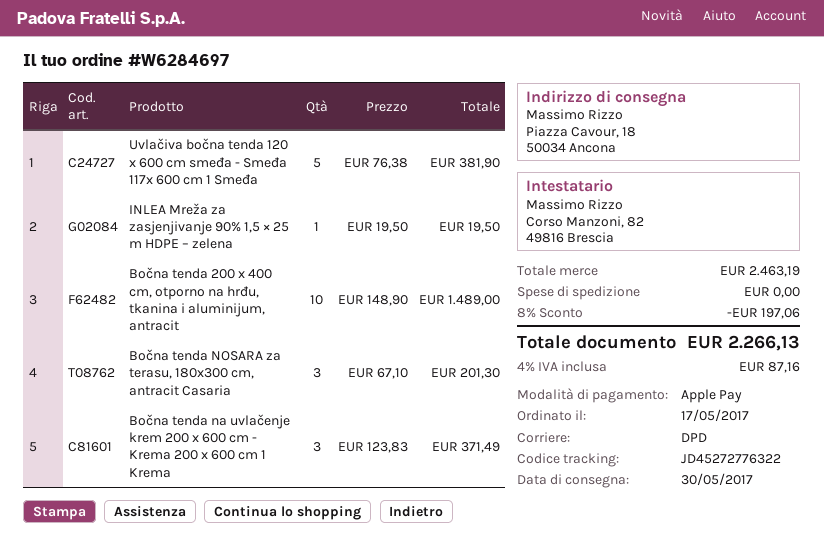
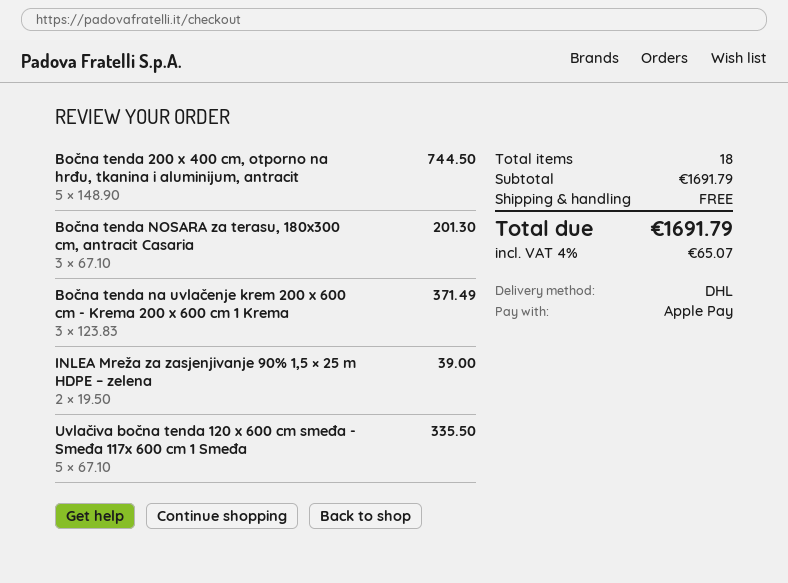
shipping method: DPD -> DHL
Uvlačiva bočna tenda 120 x 600 cm smeđa - Smeđa 117x 600 cm 1 Smeđa: 5 x 76.38 = 381.90 -> 5 x 67.10 = 335.50
INLEA Mreža za zasjenjivanje 90% 1,5 × 25 m HDPE – zelena: 1 x 19.50 = 19.50 -> 2 x 19.50 = 39.00
Bočna tenda 200 x 400 cm, otporno na hrđu, tkanina i aluminijum, antracit: 10 x 148.90 = 1489.00 -> 5 x 148.90 = 744.50
subtotal: 2463.19 -> 1691.79
discount: 8% = 197.06 -> none
tax: 4% = 87.16 -> 4% = 65.07
total: 2266.13 -> 1691.79

